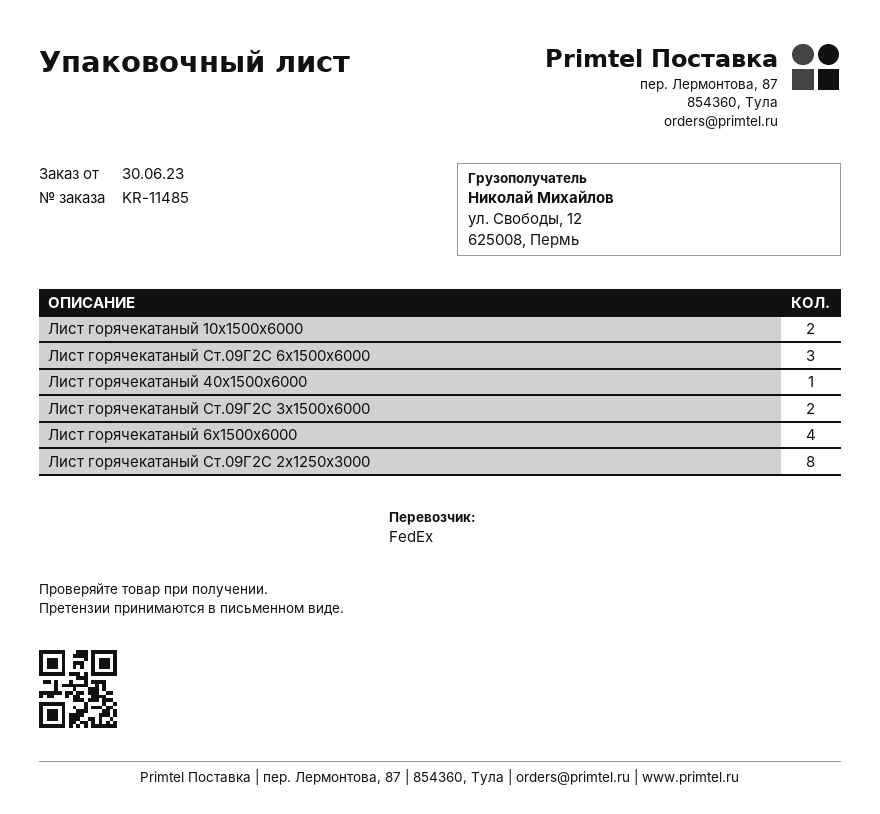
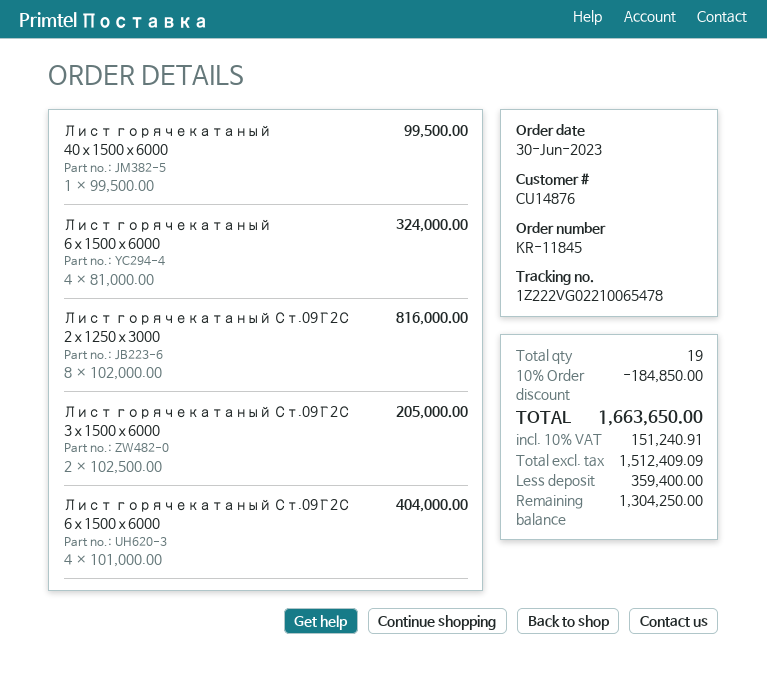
order number: KR-11485 -> KR-11845
Лист горячекатаный 10х1500х6000: 2 -> none
Лист горячекатаный Ст.09Г2С 6х1500х6000: 3 -> 4

